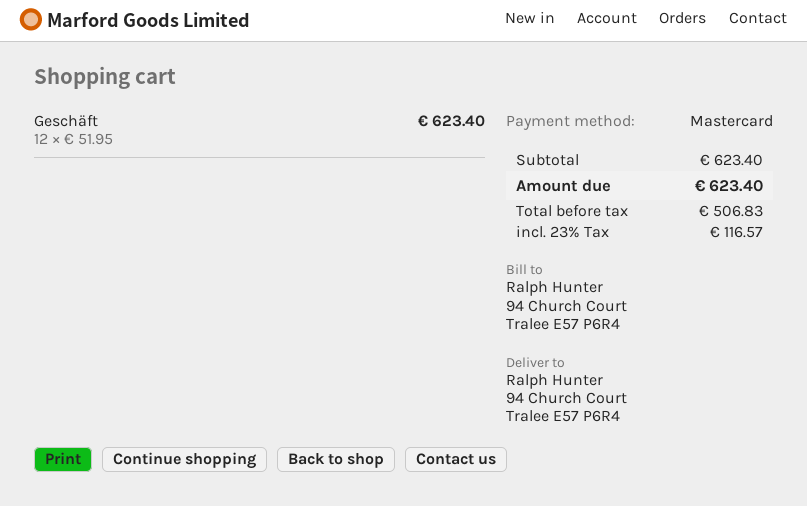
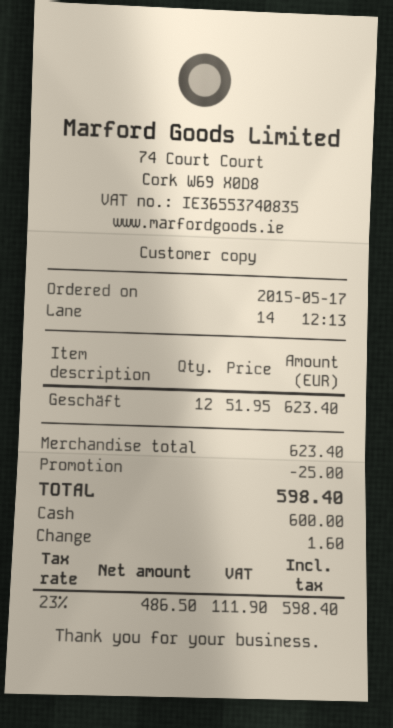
payment method: Mastercard -> cash
discount: none -> 25.00
net: 506.83 -> 486.50
tax: 23% = 116.57 -> 23% = 111.90
total: 623.40 -> 598.40

